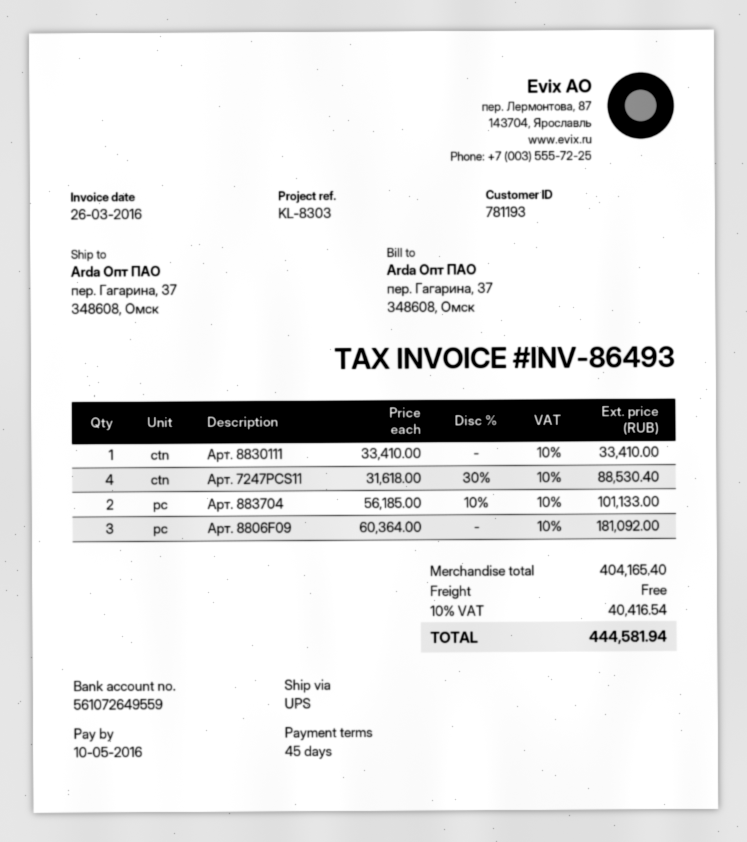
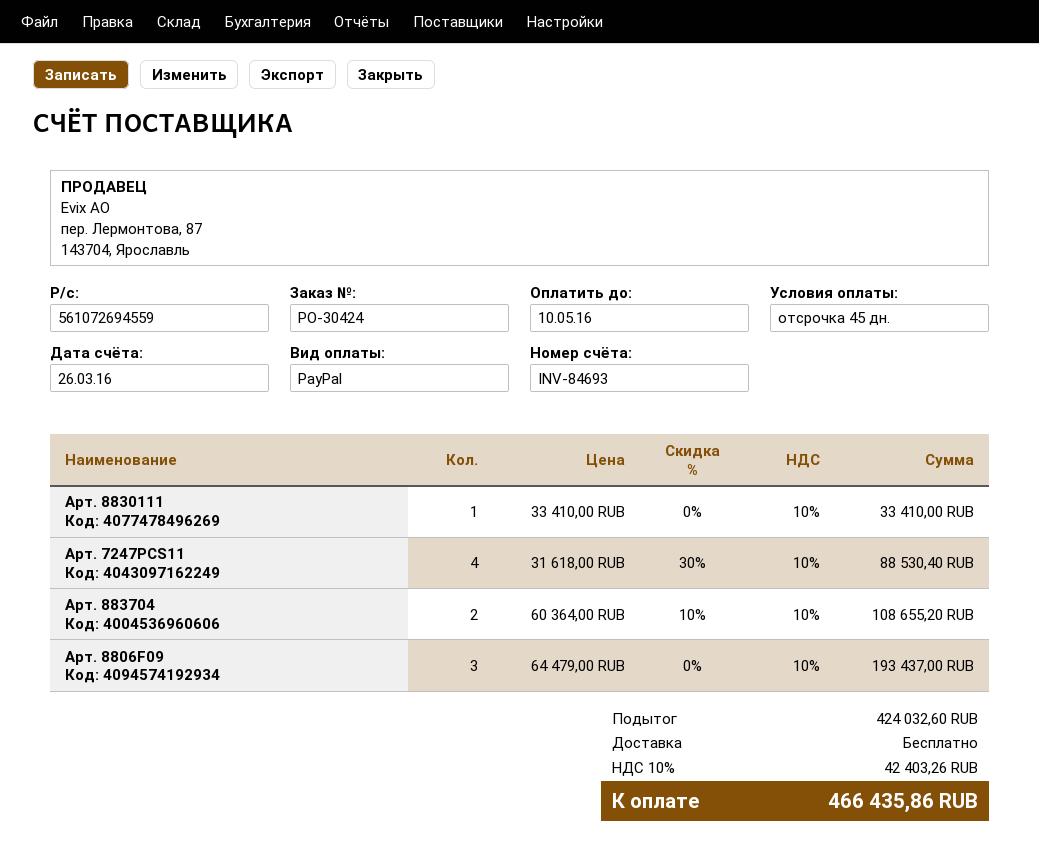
invoice number: INV-86493 -> INV-84693
bank account: 561072649559 -> 561072694559
Арт. 883704: 2 x 56185.00 - 10% = 101133.00 -> 2 x 60364.00 - 10% = 108655.20
Арт. 8806F09: 3 x 60364.00 = 181092.00 -> 3 x 64479.00 = 193437.00
subtotal: 404165.40 -> 424032.60
tax: 10% = 40416.54 -> 10% = 42403.26
total: 444581.94 -> 466435.86

